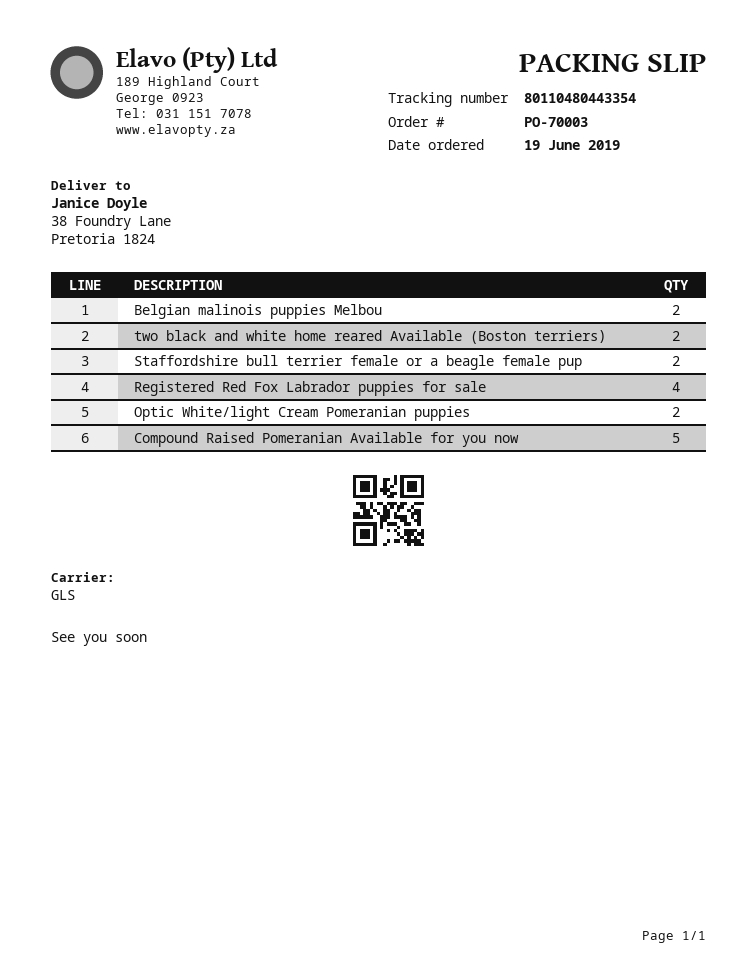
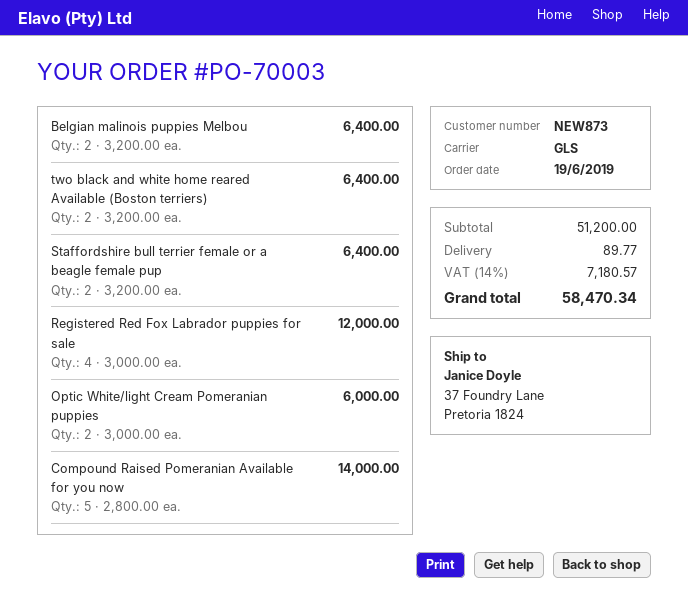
ship to: 38 Foundry Lane, Pretoria 1824 -> 37 Foundry Lane, Pretoria 1824

